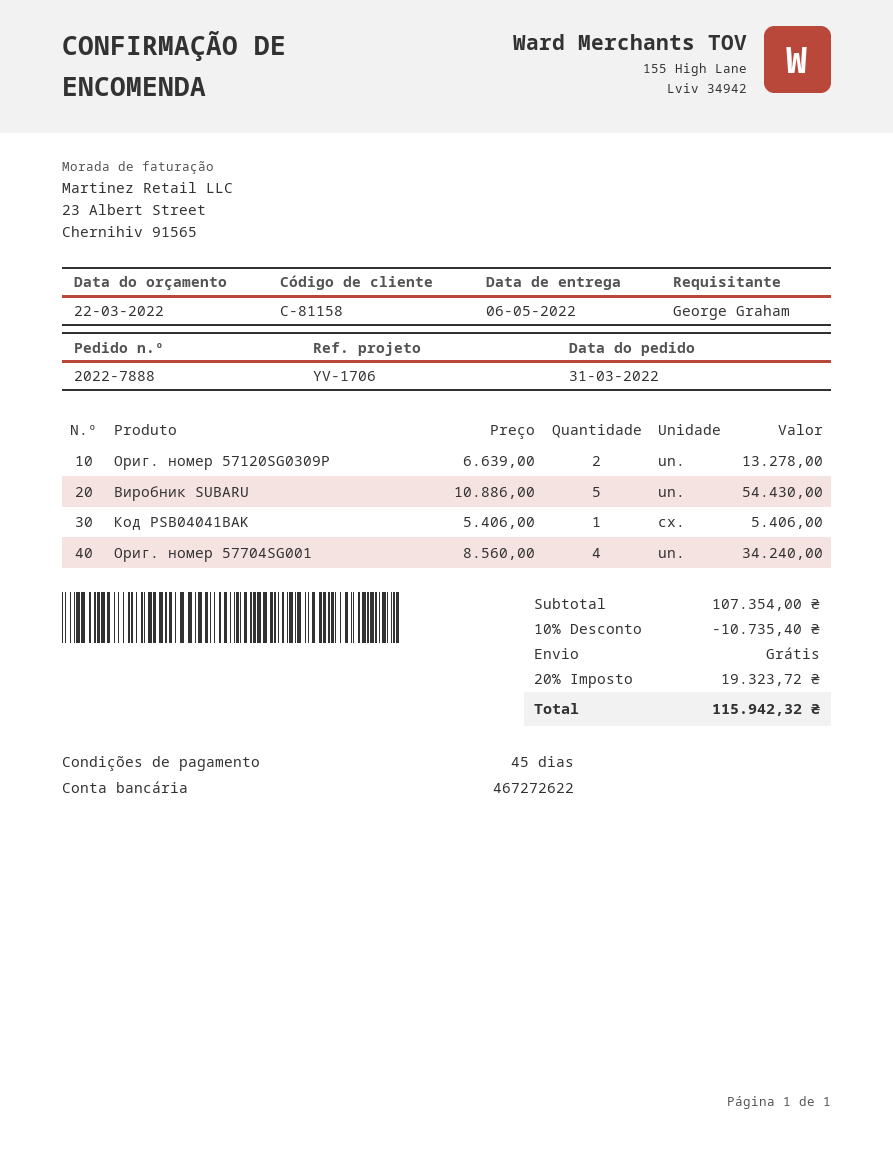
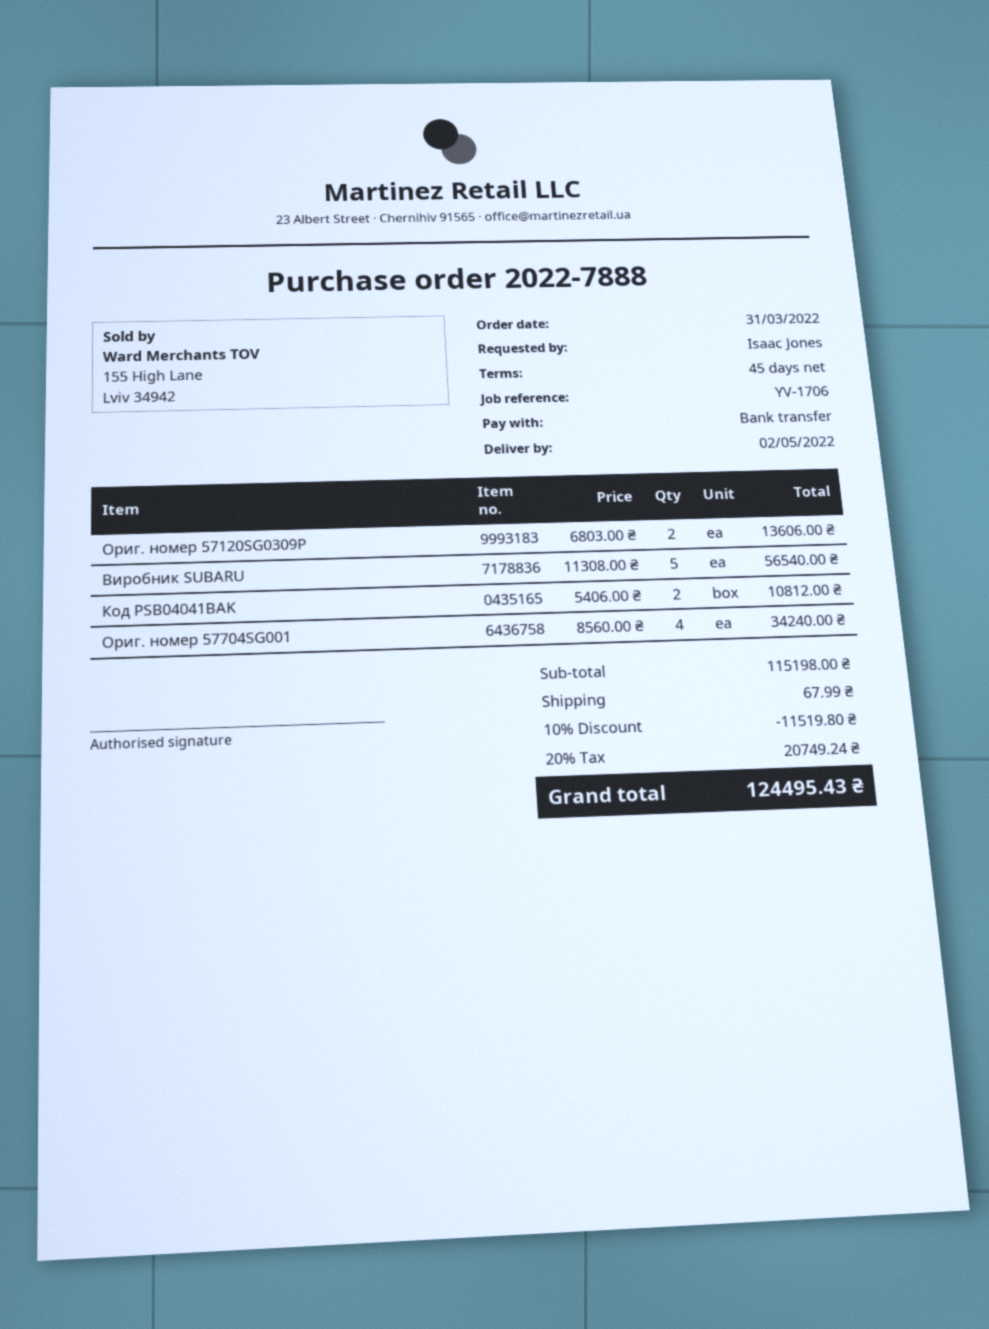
delivery date: 2022-05-06 -> 2022-05-02
ordered by: George Graham -> Isaac Jones
Ориг. номер 57120SG0309P: 2 x 6639.00 = 13278.00 -> 2 x 6803.00 = 13606.00
Виробник SUBARU: 5 x 10886.00 = 54430.00 -> 5 x 11308.00 = 56540.00
Код PSB04041BAK: 1 x 5406.00 = 5406.00 -> 2 x 5406.00 = 10812.00
subtotal: 107354.00 -> 115198.00
discount: 10% = 10735.40 -> 10% = 11519.80
shipping: 0.00 -> 67.99
tax: 20% = 19323.72 -> 20% = 20749.24
total: 115942.32 -> 124495.43

